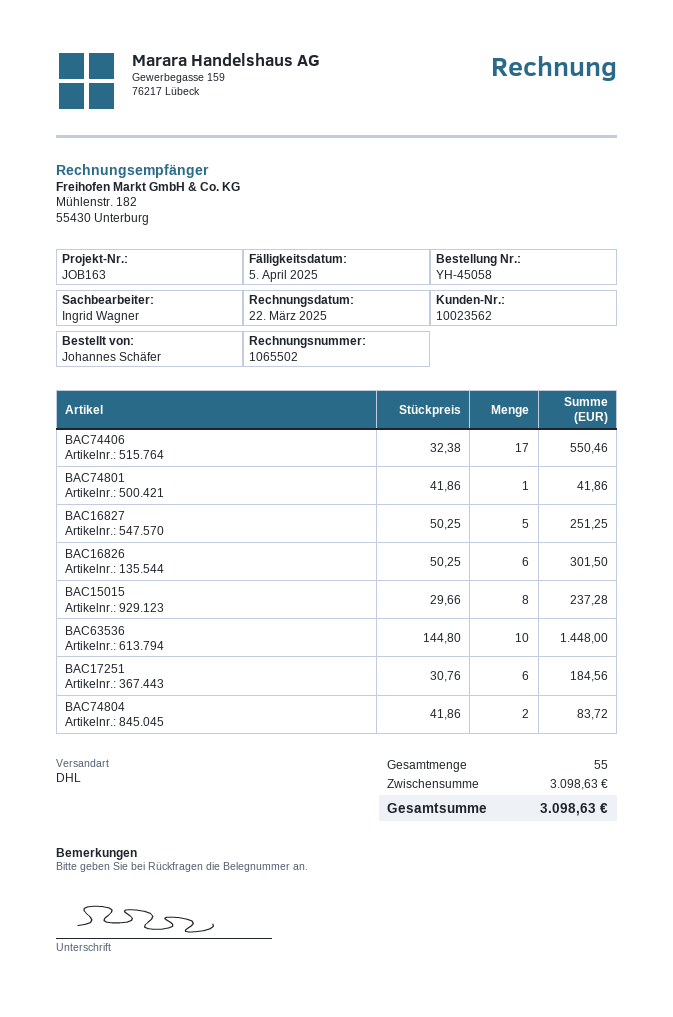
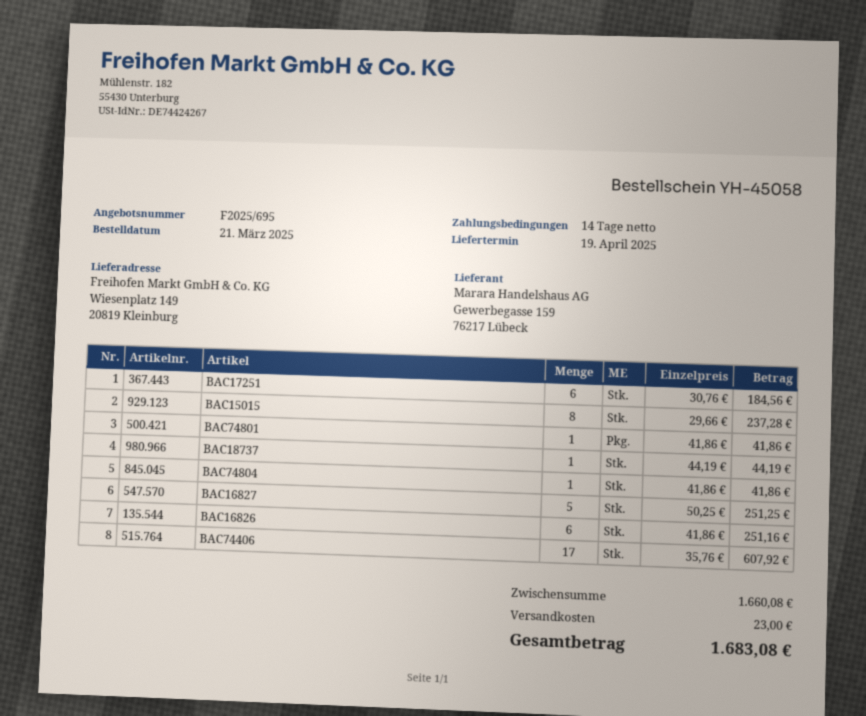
BAC74406: 17 x 32.38 = 550.46 -> 17 x 35.76 = 607.92
BAC16826: 6 x 50.25 = 301.50 -> 6 x 41.86 = 251.16
BAC63536: 10 x 144.80 = 1448.00 -> none
BAC74804: 2 x 41.86 = 83.72 -> 1 x 41.86 = 41.86
BAC18737: none -> 1 x 44.19 = 44.19
subtotal: 3098.63 -> 1660.08
shipping: none -> 23.00
total: 3098.63 -> 1683.08

